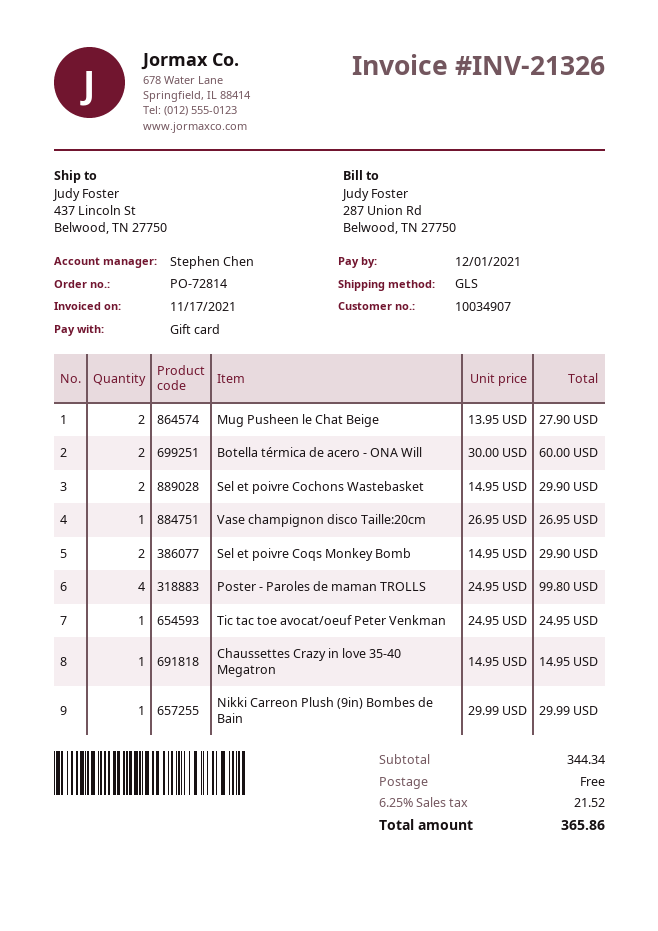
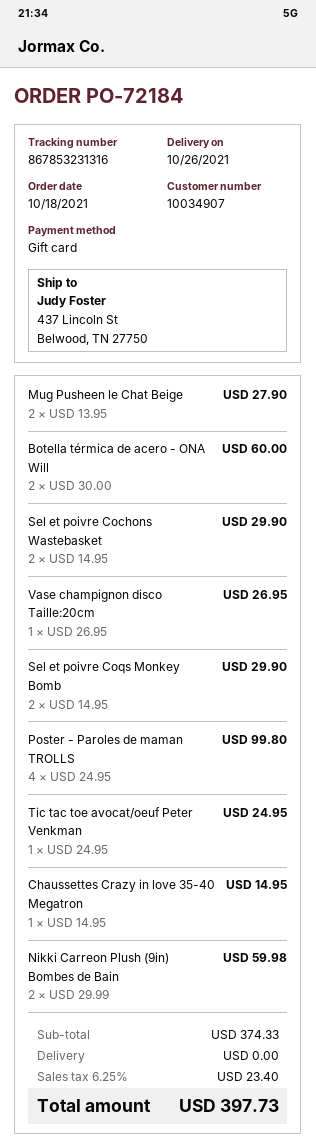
order number: PO-72814 -> PO-72184
Nikki Carreon Plush (9in) Bombes de Bain: 1 x 29.99 = 29.99 -> 2 x 29.99 = 59.98
subtotal: 344.34 -> 374.33
tax: 6.25% = 21.52 -> 6.25% = 23.40
total: 365.86 -> 397.73

